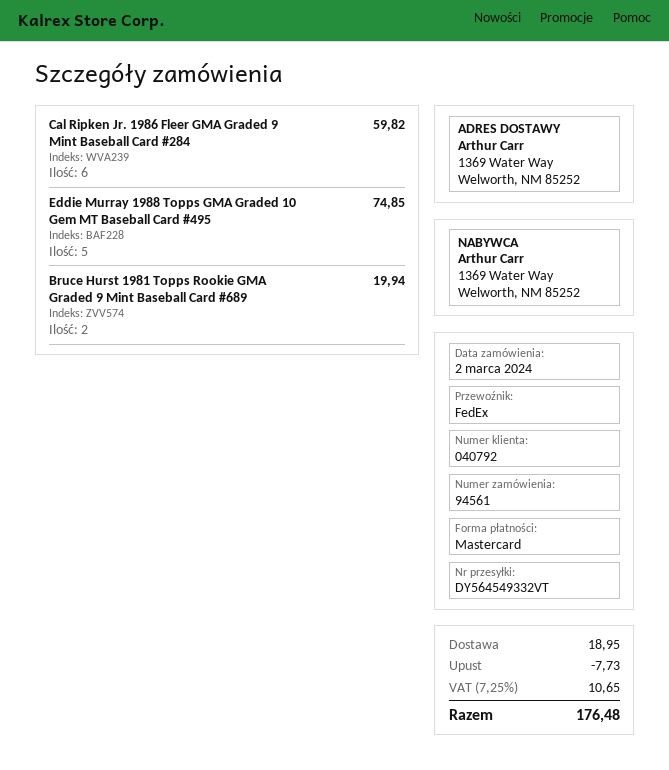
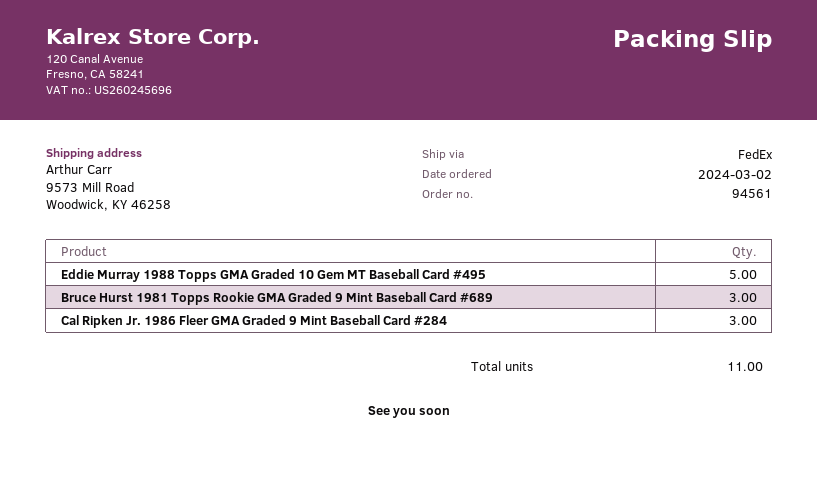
ship to: 1369 Water Way, Welworth, NM 85252 -> 9573 Mill Road, Woodwick, KY 46258
Cal Ripken Jr. 1986 Fleer GMA Graded 9 Mint Baseball Card #284: 6 -> 3
Bruce Hurst 1981 Topps Rookie GMA Graded 9 Mint Baseball Card #689: 2 -> 3

